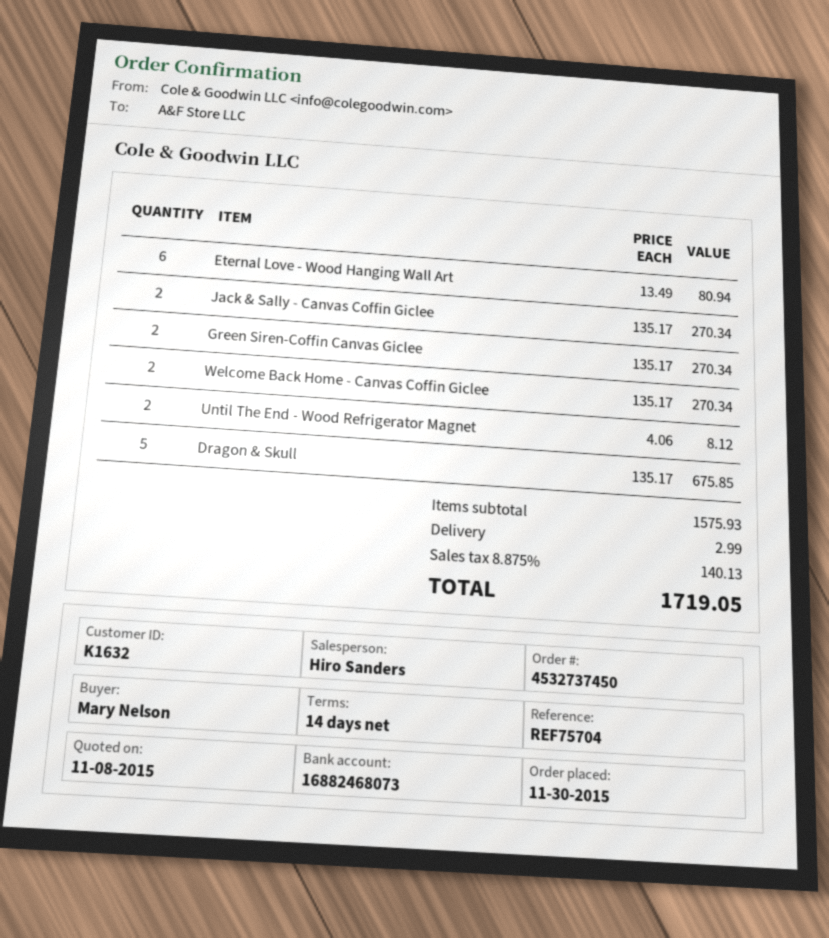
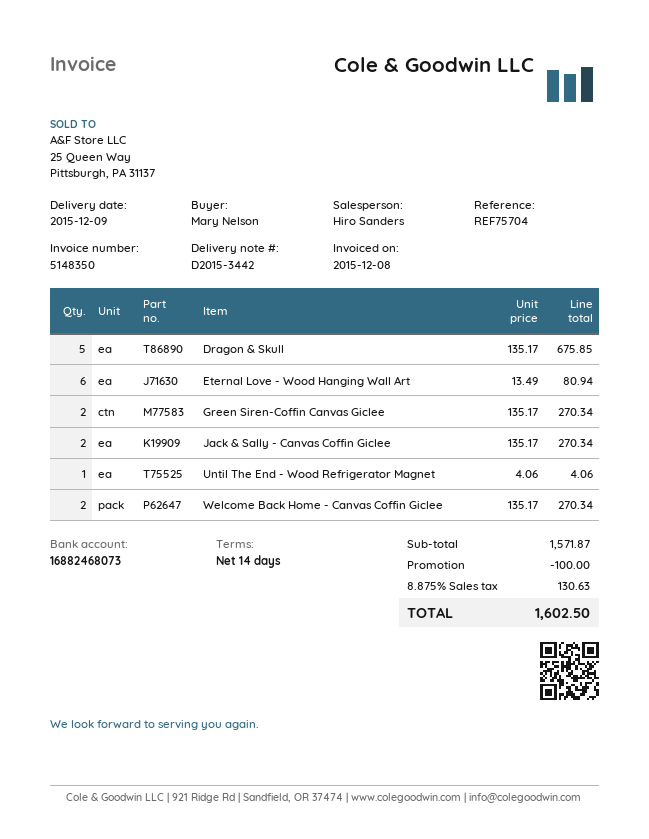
Until The End - Wood Refrigerator Magnet: 2 x 4.06 = 8.12 -> 1 x 4.06 = 4.06
subtotal: 1575.93 -> 1571.87
discount: none -> 100.00
shipping: 2.99 -> none
tax: 8.875% = 140.13 -> 8.875% = 130.63
total: 1719.05 -> 1602.50

